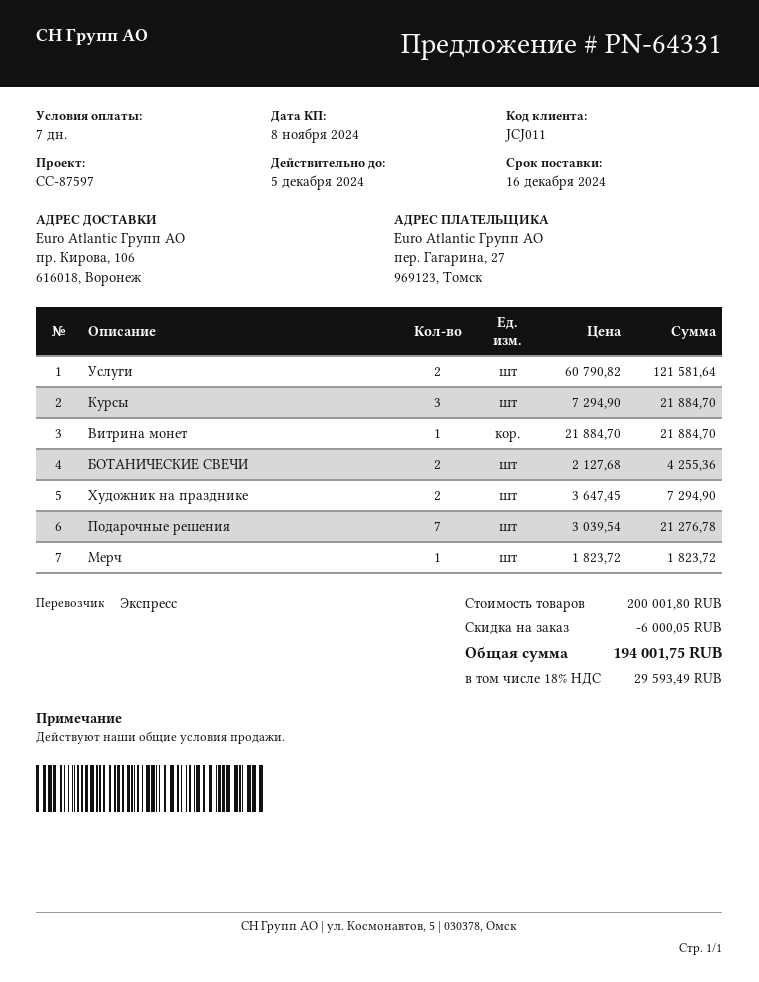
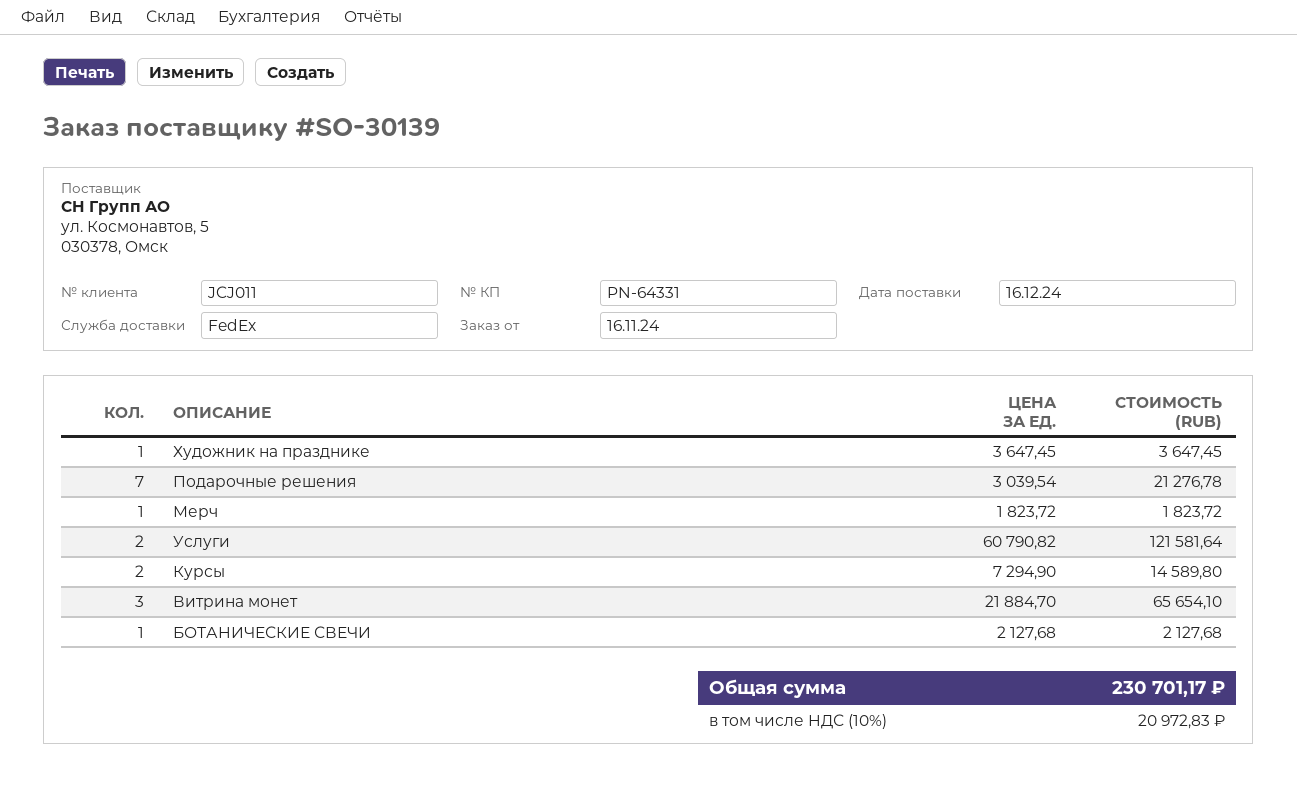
shipping method: express -> FedEx
Курсы: 3 x 7294.90 = 21884.70 -> 2 x 7294.90 = 14589.80
Витрина монет: 1 x 21884.70 = 21884.70 -> 3 x 21884.70 = 65654.10
БОТАНИЧЕСКИЕ СВЕЧИ: 2 x 2127.68 = 4255.36 -> 1 x 2127.68 = 2127.68
Художник на празднике: 2 x 3647.45 = 7294.90 -> 1 x 3647.45 = 3647.45
discount: 6000.05 -> none
tax: 18% = 29593.49 -> 10% = 20972.83
total: 194001.75 -> 230701.17

